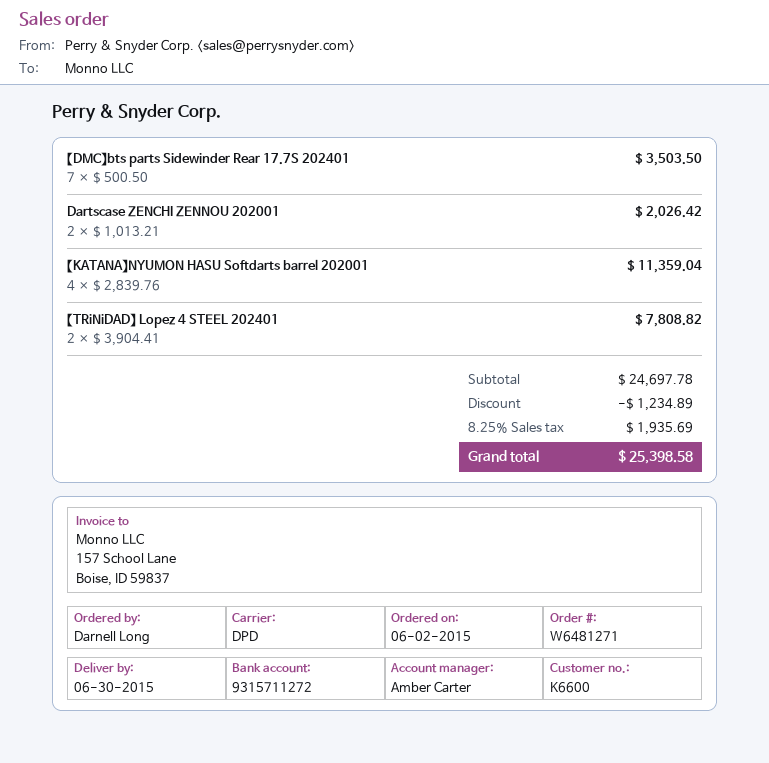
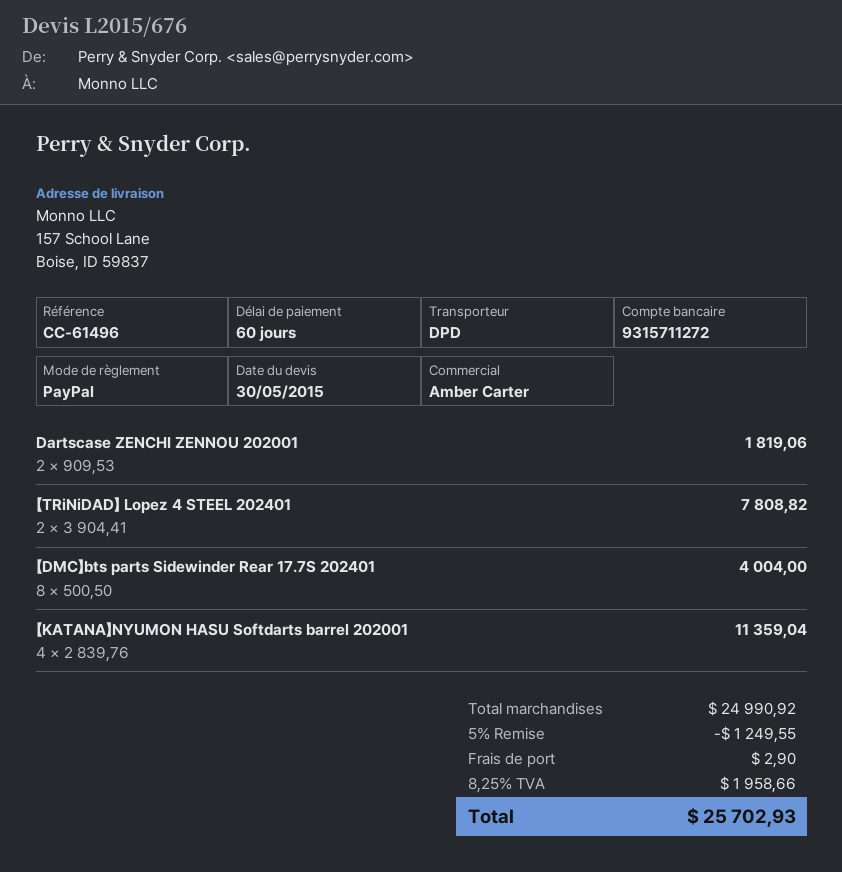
【DMC】bts parts Sidewinder Rear 17.7S 202401: 7 x 500.50 = 3503.50 -> 8 x 500.50 = 4004.00
Dartscase ZENCHI ZENNOU 202001: 2 x 1013.21 = 2026.42 -> 2 x 909.53 = 1819.06
subtotal: 24697.78 -> 24990.92
discount: 1234.89 -> 1249.55
shipping: none -> 2.90
tax: 8.25% = 1935.69 -> 8.25% = 1958.66
total: 25398.58 -> 25702.93

